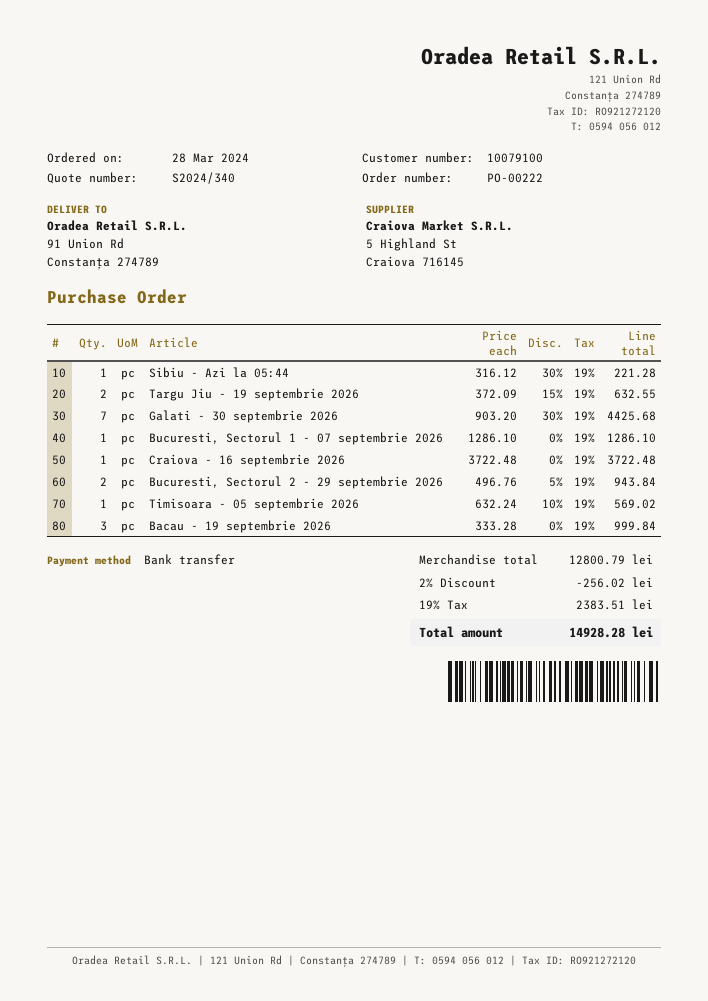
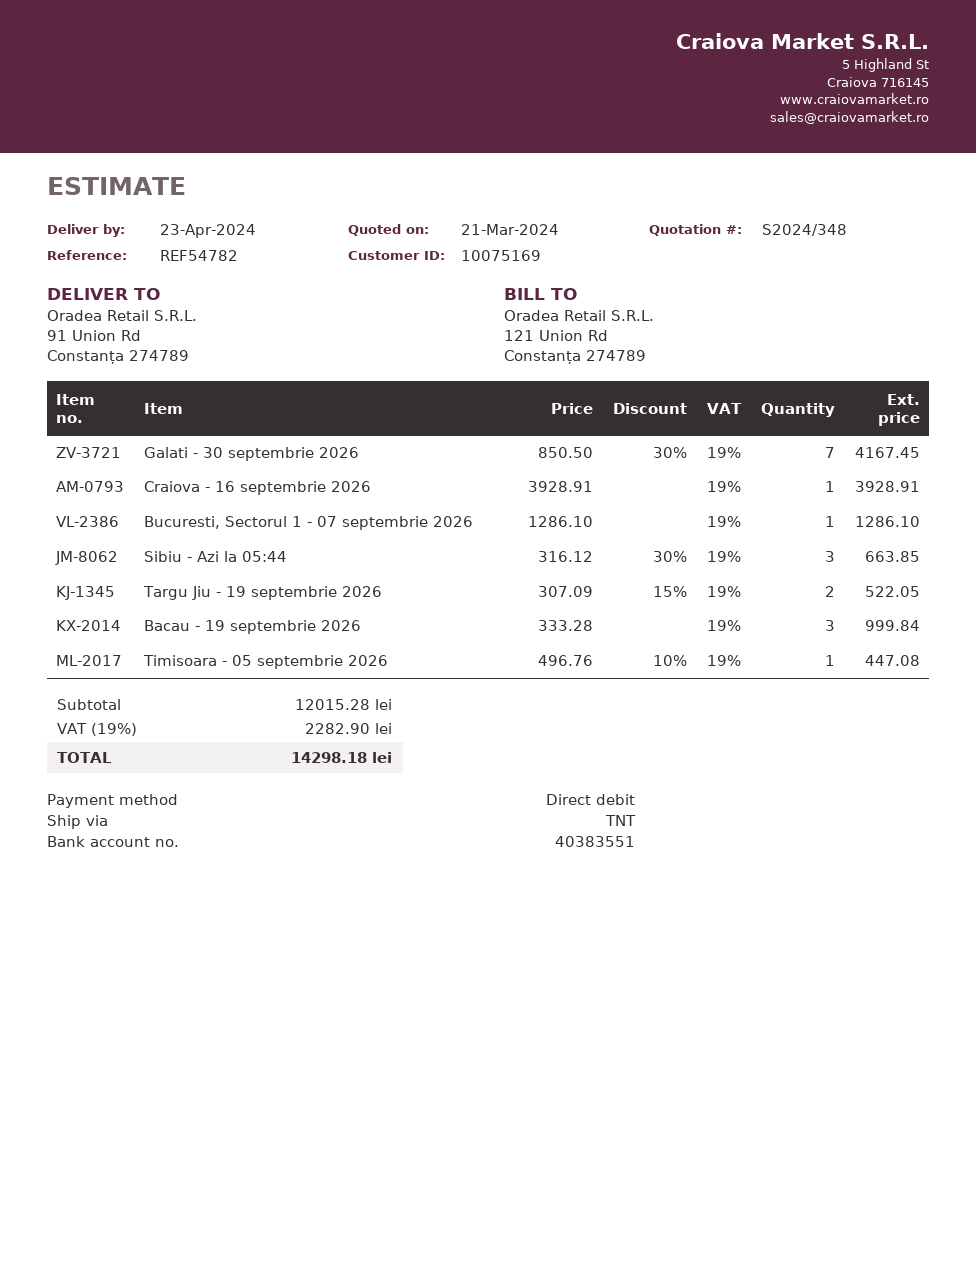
quote number: S2024/340 -> S2024/348
customer number: 10079100 -> 10075169
payment method: bank transfer -> direct debit
Sibiu - Azi la 05:44: 1 x 316.12 - 30% = 221.28 -> 3 x 316.12 - 30% = 663.85
Targu Jiu - 19 septembrie 2026: 2 x 372.09 - 15% = 632.55 -> 2 x 307.09 - 15% = 522.05
Galati - 30 septembrie 2026: 7 x 903.20 - 30% = 4425.68 -> 7 x 850.50 - 30% = 4167.45
Craiova - 16 septembrie 2026: 1 x 3722.48 = 3722.48 -> 1 x 3928.91 = 3928.91
Bucuresti, Sectorul 2 - 29 septembrie 2026: 2 x 496.76 - 5% = 943.84 -> none
Timisoara - 05 septembrie 2026: 1 x 632.24 - 10% = 569.02 -> 1 x 496.76 - 10% = 447.08
subtotal: 12800.79 -> 12015.28
discount: 2% = 256.02 -> none
tax: 19% = 2383.51 -> 19% = 2282.90
total: 14928.28 -> 14298.18

